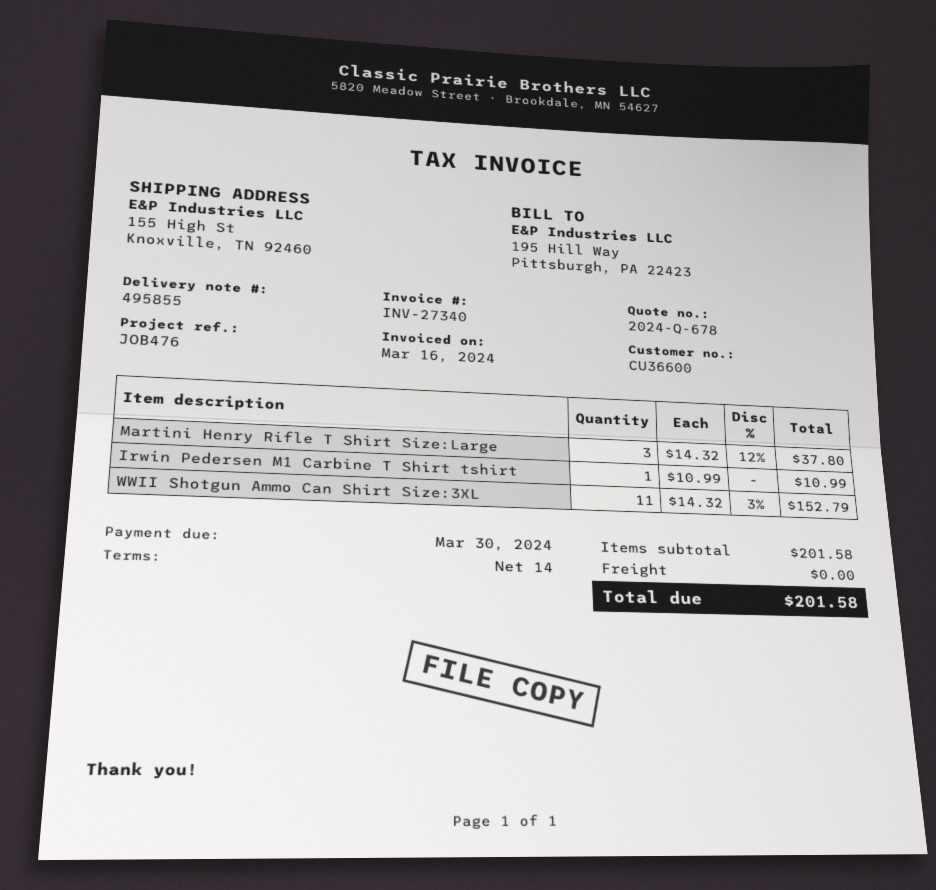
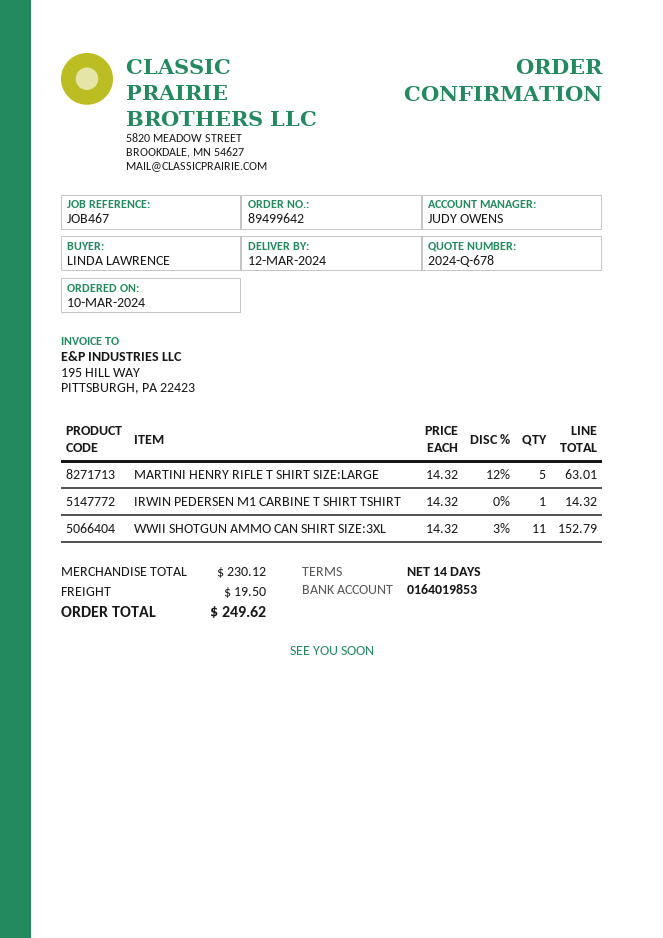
reference: JOB476 -> JOB467
Martini Henry Rifle T Shirt Size:Large: 3 x 14.32 - 12% = 37.80 -> 5 x 14.32 - 12% = 63.01
Irwin Pedersen M1 Carbine T Shirt tshirt: 1 x 10.99 = 10.99 -> 1 x 14.32 = 14.32
subtotal: 201.58 -> 230.12
shipping: 0.00 -> 19.50
total: 201.58 -> 249.62

